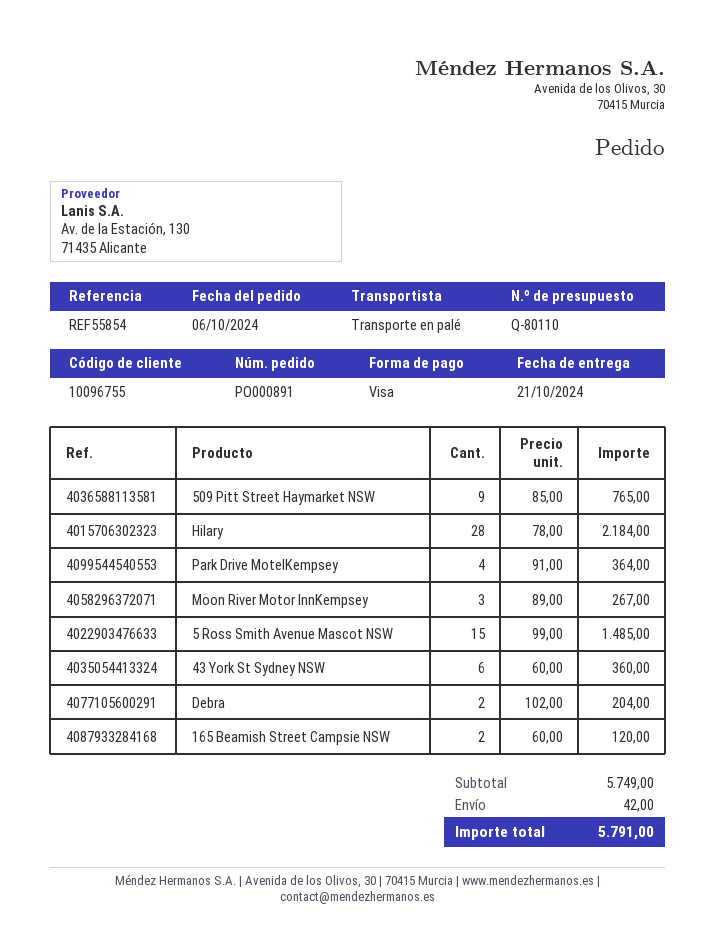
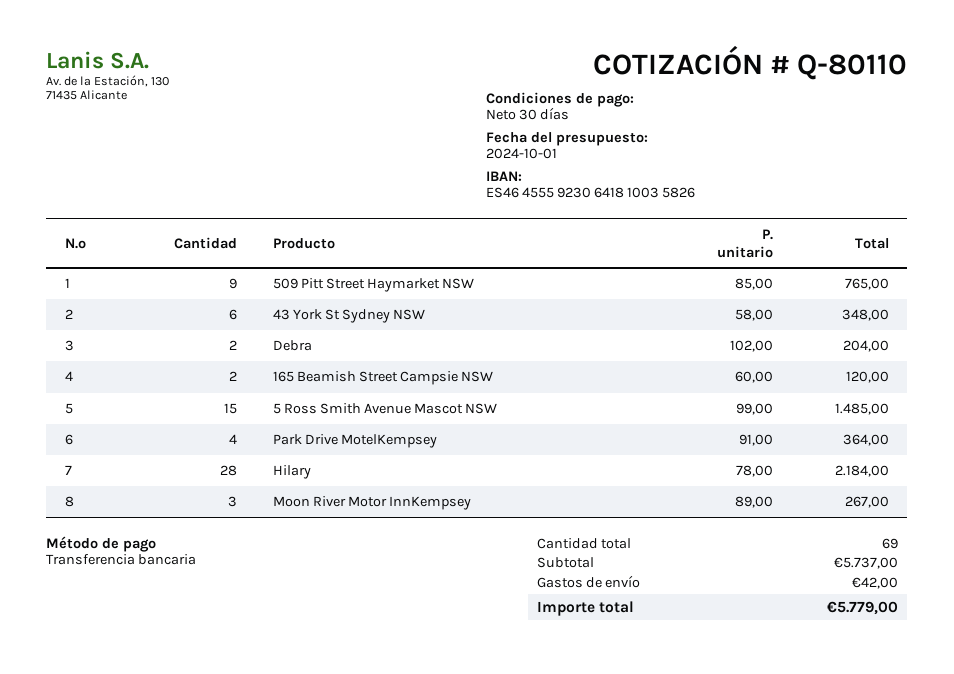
payment method: Visa -> bank transfer
43 York St Sydney NSW: 6 x 60.00 = 360.00 -> 6 x 58.00 = 348.00
subtotal: 5749.00 -> 5737.00
total: 5791.00 -> 5779.00

